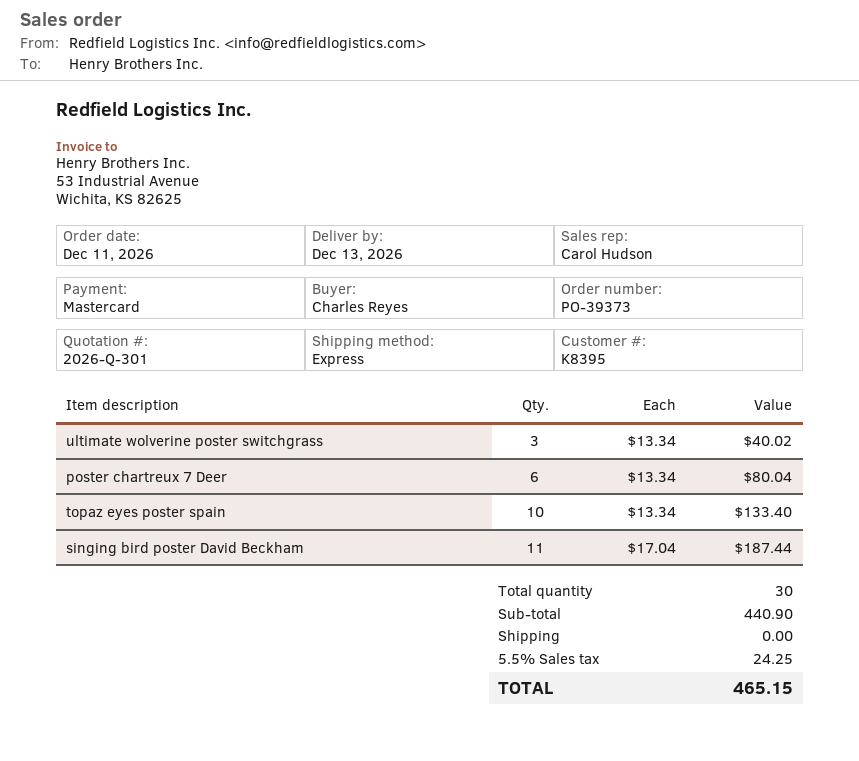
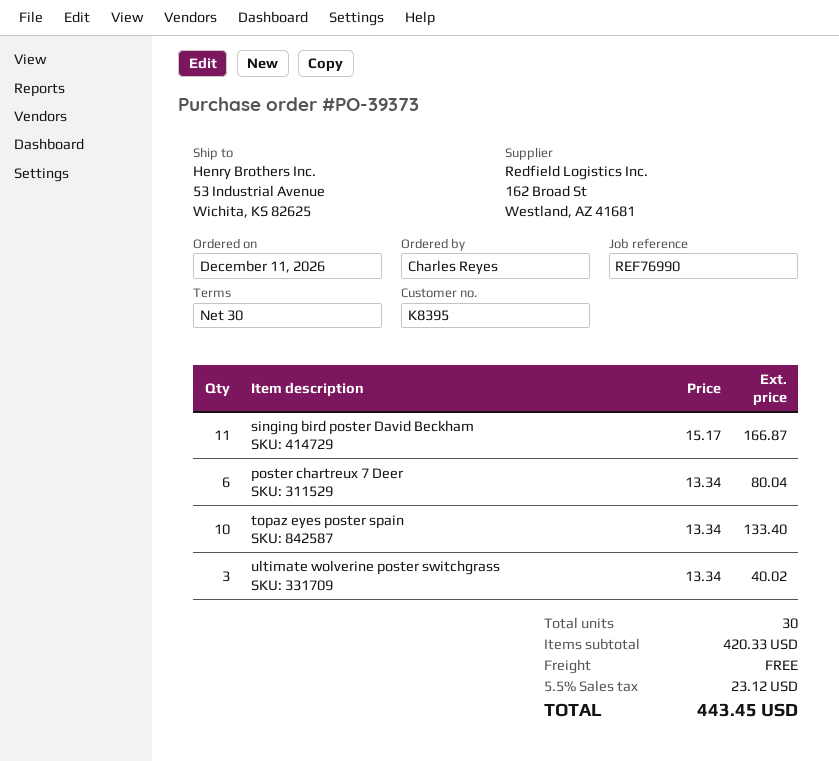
singing bird poster David Beckham: 11 x 17.04 = 187.44 -> 11 x 15.17 = 166.87
subtotal: 440.90 -> 420.33
tax: 5.5% = 24.25 -> 5.5% = 23.12
total: 465.15 -> 443.45

